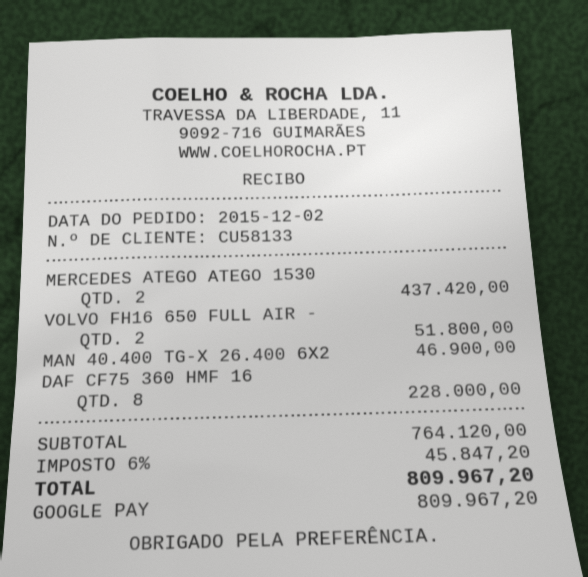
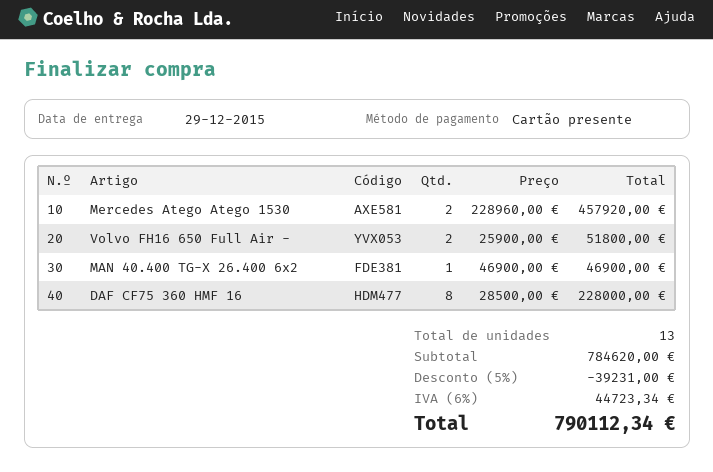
payment method: Google Pay -> gift card
MERCEDES ATEGO ATEGO 1530: 2 for 437420.00 -> 2 for 457920.00
subtotal: 764120.00 -> 784620.00
discount: none -> 5% = 39231.00
tax: 6% = 45847.20 -> 6% = 44723.34
total: 809967.20 -> 790112.34

